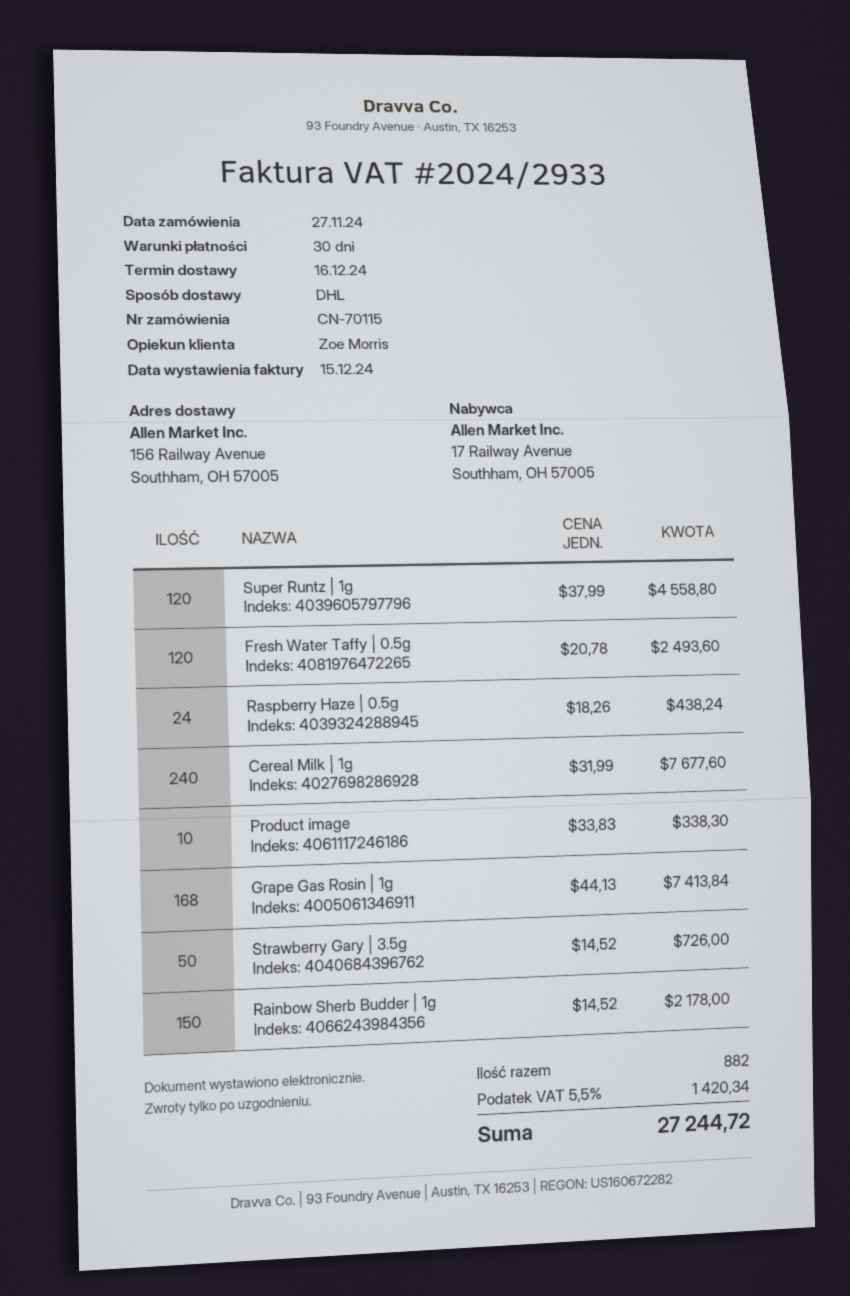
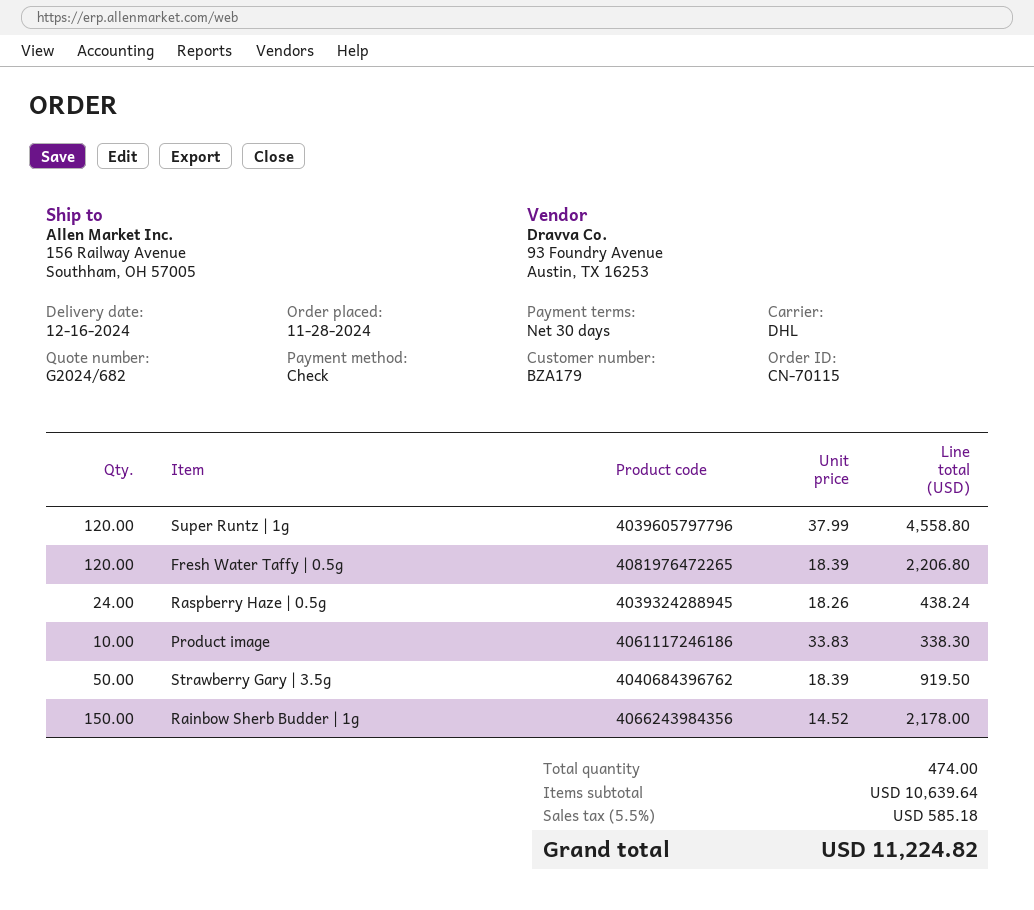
order date: 2024-11-27 -> 2024-11-28
Fresh Water Taffy | 0.5g: 120 x 20.78 = 2493.60 -> 120 x 18.39 = 2206.80
Cereal Milk | 1g: 240 x 31.99 = 7677.60 -> none
Grape Gas Rosin | 1g: 168 x 44.13 = 7413.84 -> none
Strawberry Gary | 3.5g: 50 x 14.52 = 726.00 -> 50 x 18.39 = 919.50
total quantity: 882 -> 474
tax: 5.5% = 1420.34 -> 5.5% = 585.18
total: 27244.72 -> 11224.82

